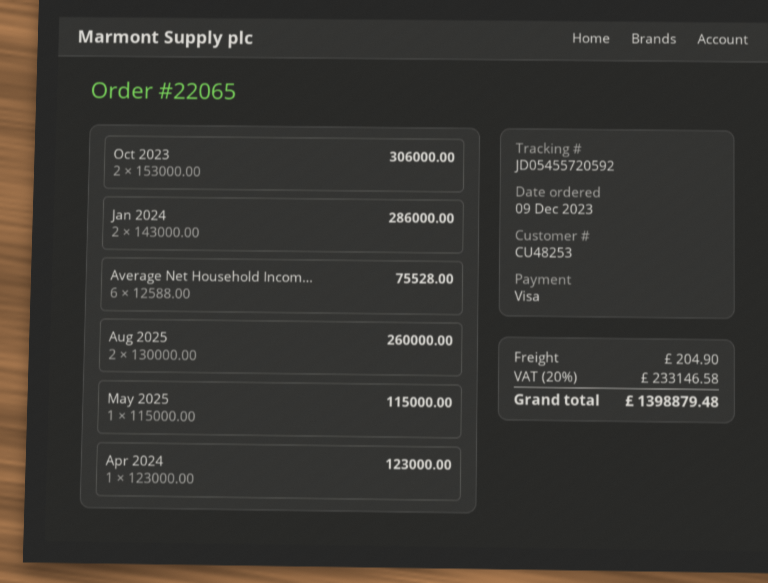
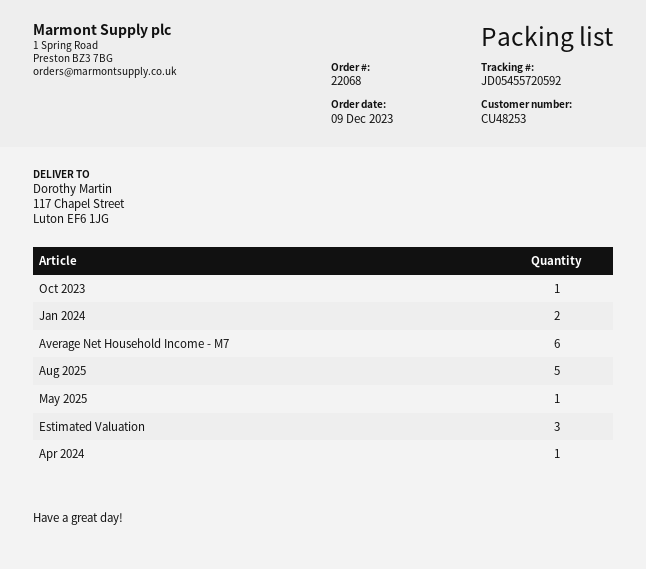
order number: 22065 -> 22068
Oct 2023: 2 -> 1
Aug 2025: 2 -> 5
Estimated Valuation: none -> 3

